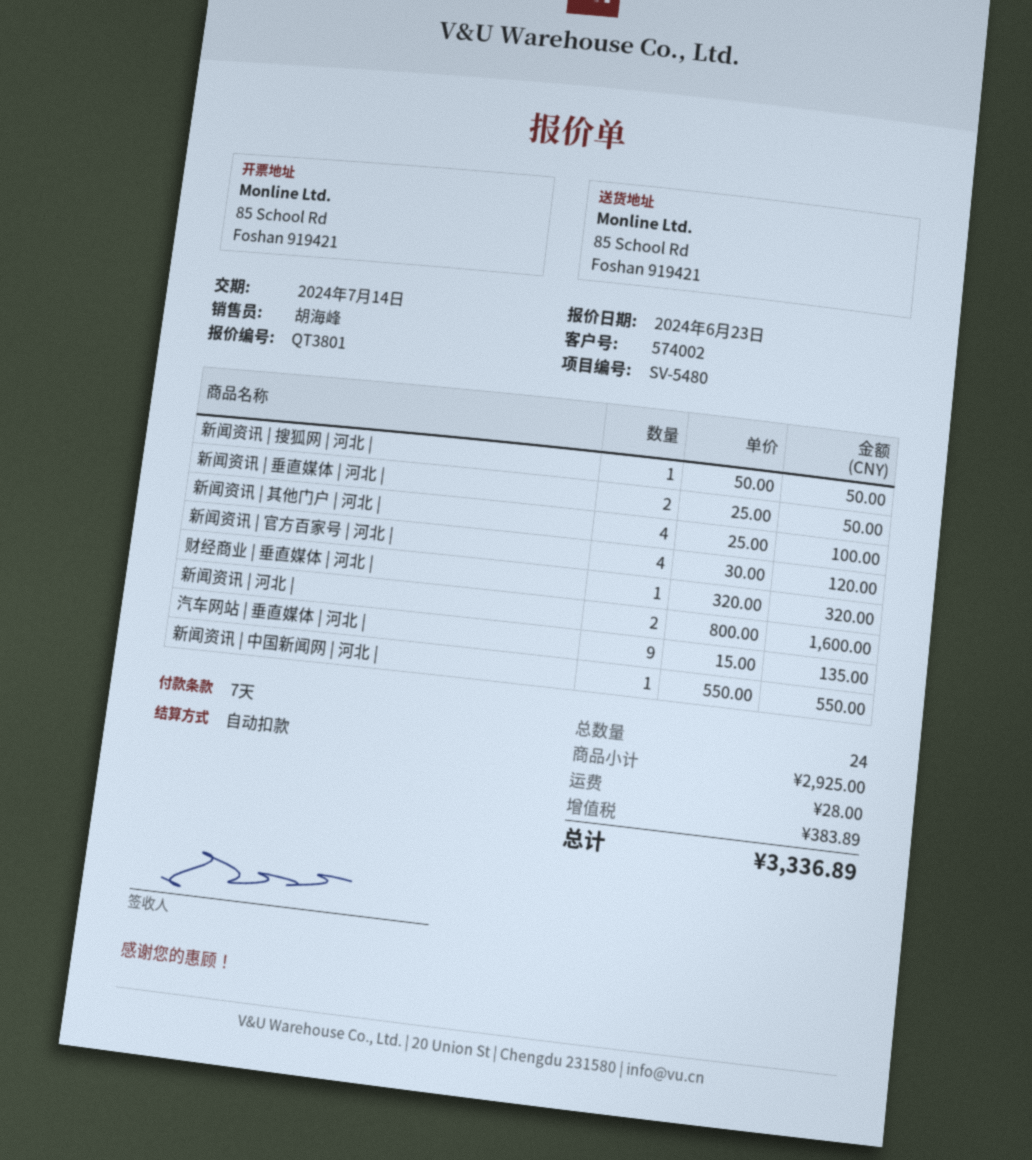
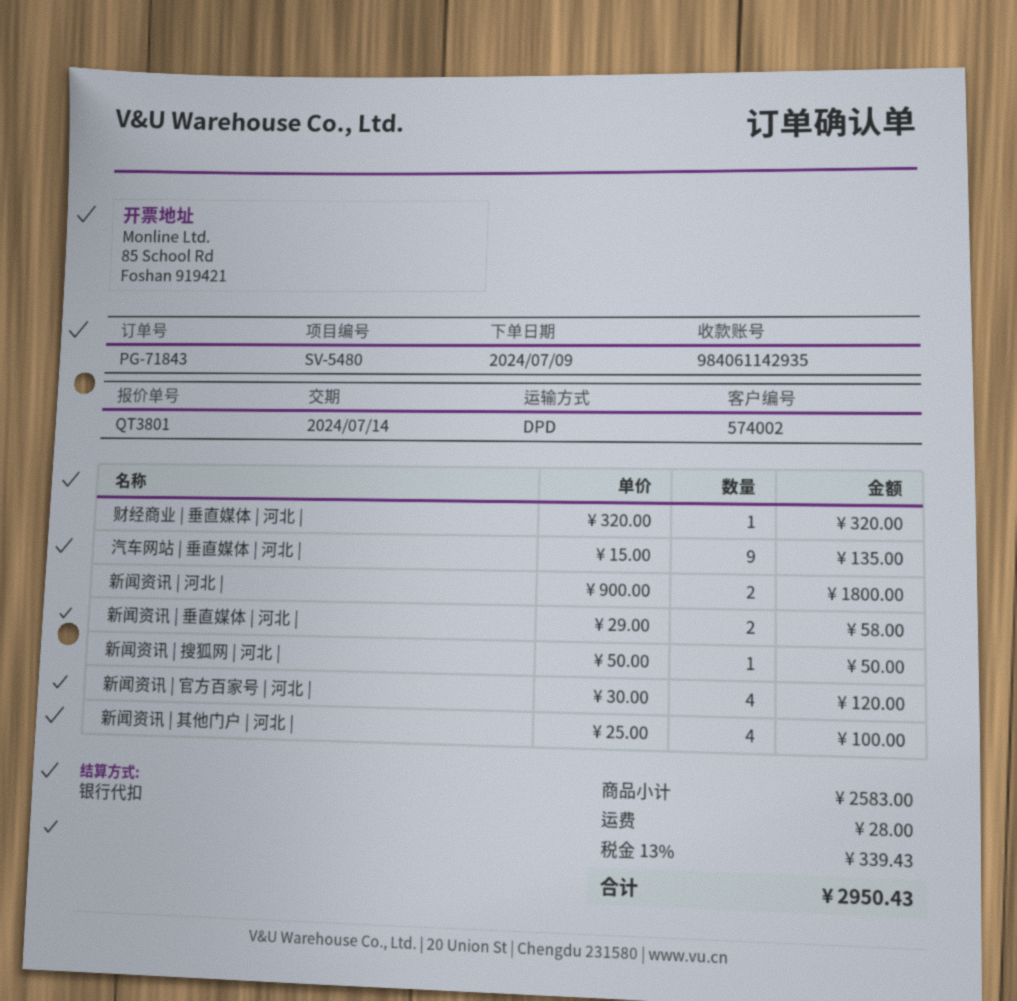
新闻资讯 | 垂直媒体 | 河北 |: 2 x 25.00 = 50.00 -> 2 x 29.00 = 58.00
新闻资讯 | 河北 |: 2 x 800.00 = 1600.00 -> 2 x 900.00 = 1800.00
新闻资讯 | 中国新闻网 | 河北 |: 1 x 550.00 = 550.00 -> none
subtotal: 2925.00 -> 2583.00
tax: 383.89 -> 339.43
total: 3336.89 -> 2950.43

